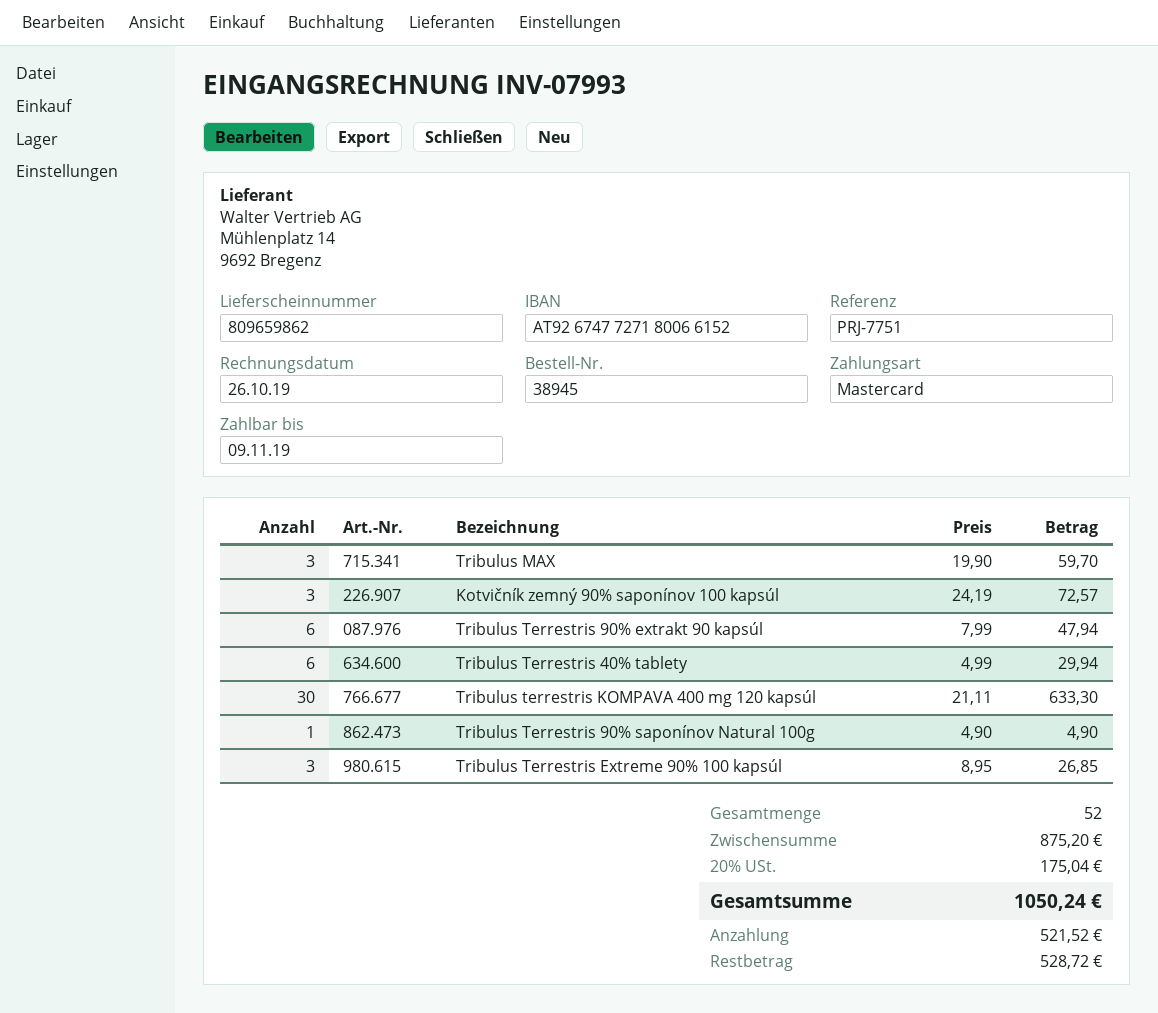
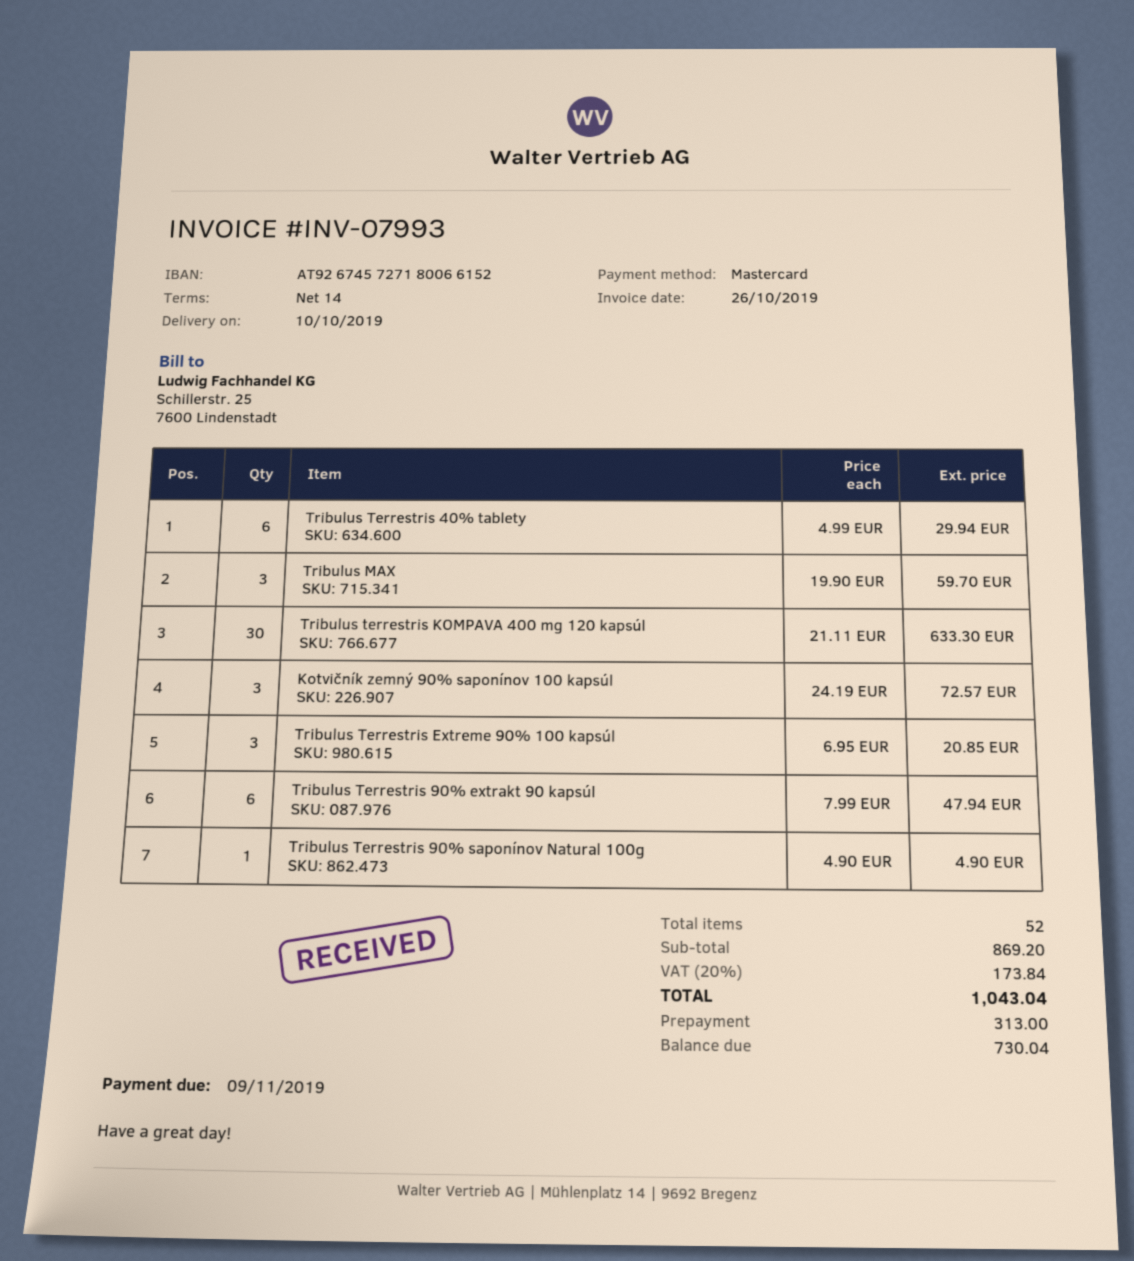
bank account: AT926747727180066152 -> AT926745727180066152
Tribulus Terrestris Extreme 90% 100 kapsúl: 3 x 8.95 = 26.85 -> 3 x 6.95 = 20.85
subtotal: 875.20 -> 869.20
tax: 20% = 175.04 -> 20% = 173.84
total: 1050.24 -> 1043.04
deposit: 521.52 -> 313.00
balance: 528.72 -> 730.04

